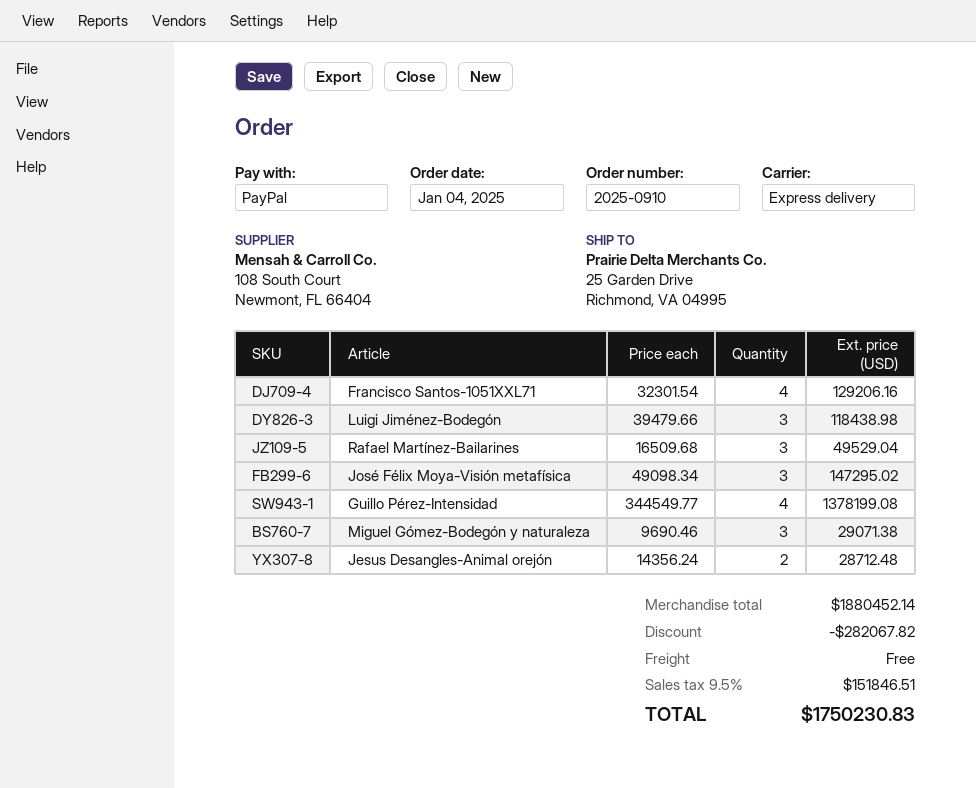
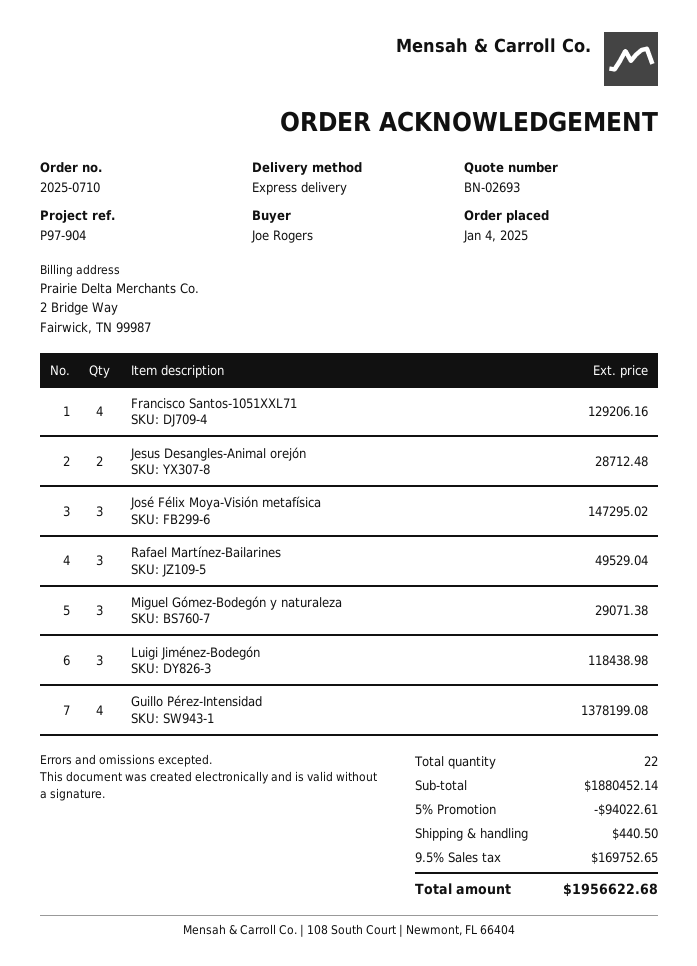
order number: 2025-0910 -> 2025-0710
discount: 282067.82 -> 94022.61
shipping: 0.00 -> 440.50
tax: 9.5% = 151846.51 -> 9.5% = 169752.65
total: 1750230.83 -> 1956622.68

